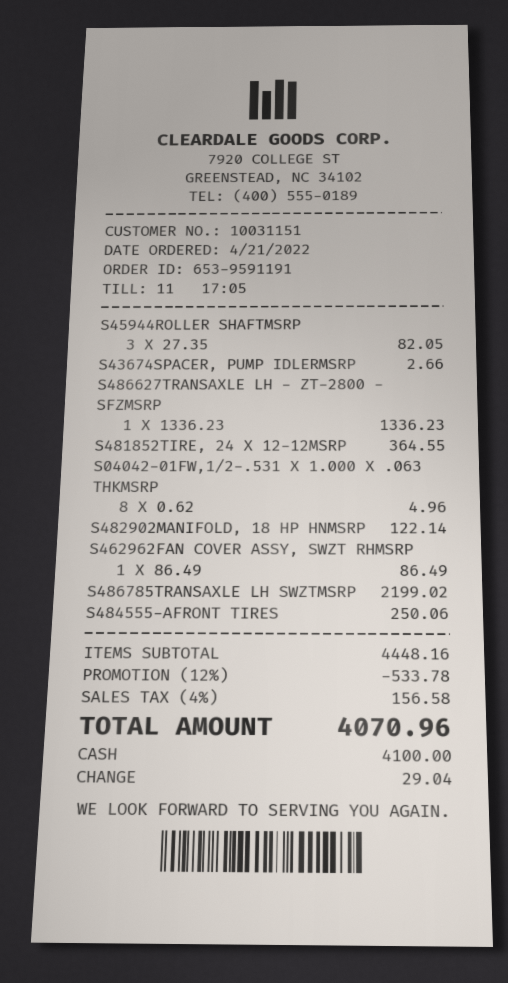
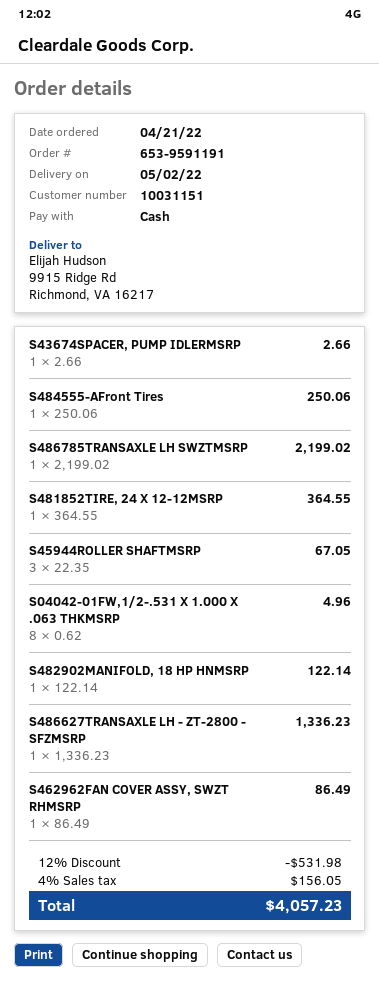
S45944ROLLER SHAFTMSRP: 3 x 27.35 = 82.05 -> 3 x 22.35 = 67.05
discount: 12% = 533.78 -> 12% = 531.98
tax: 4% = 156.58 -> 4% = 156.05
total: 4070.96 -> 4057.23

